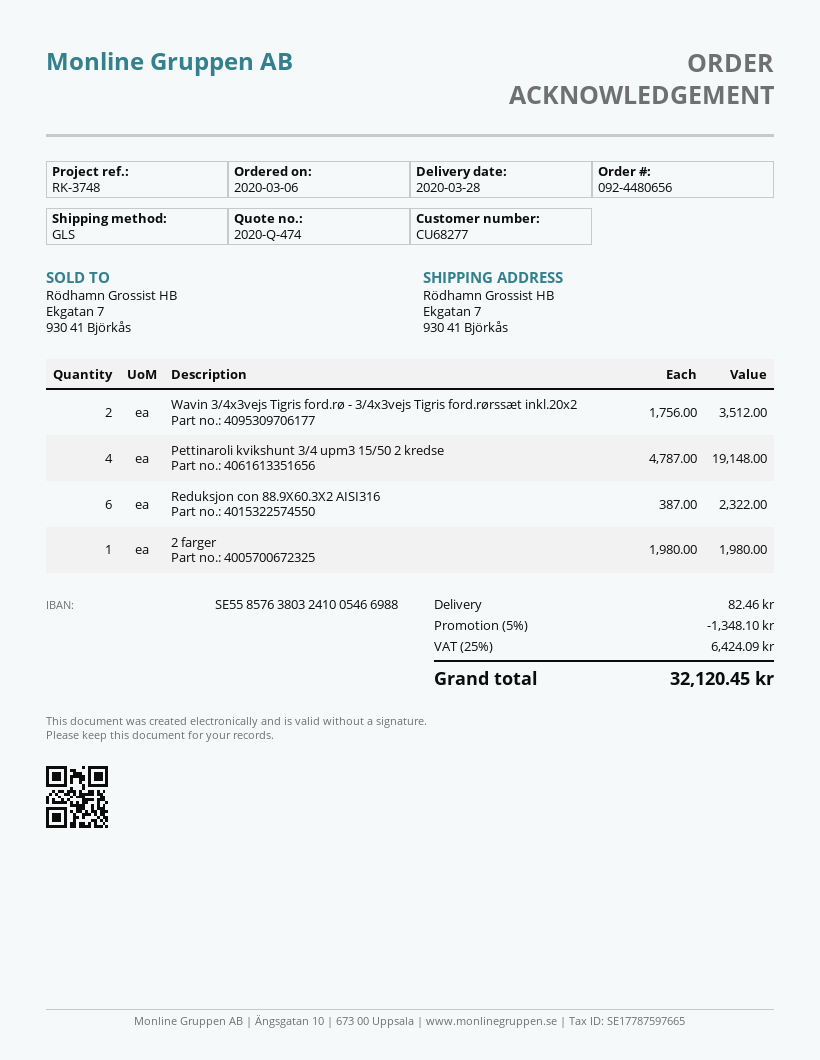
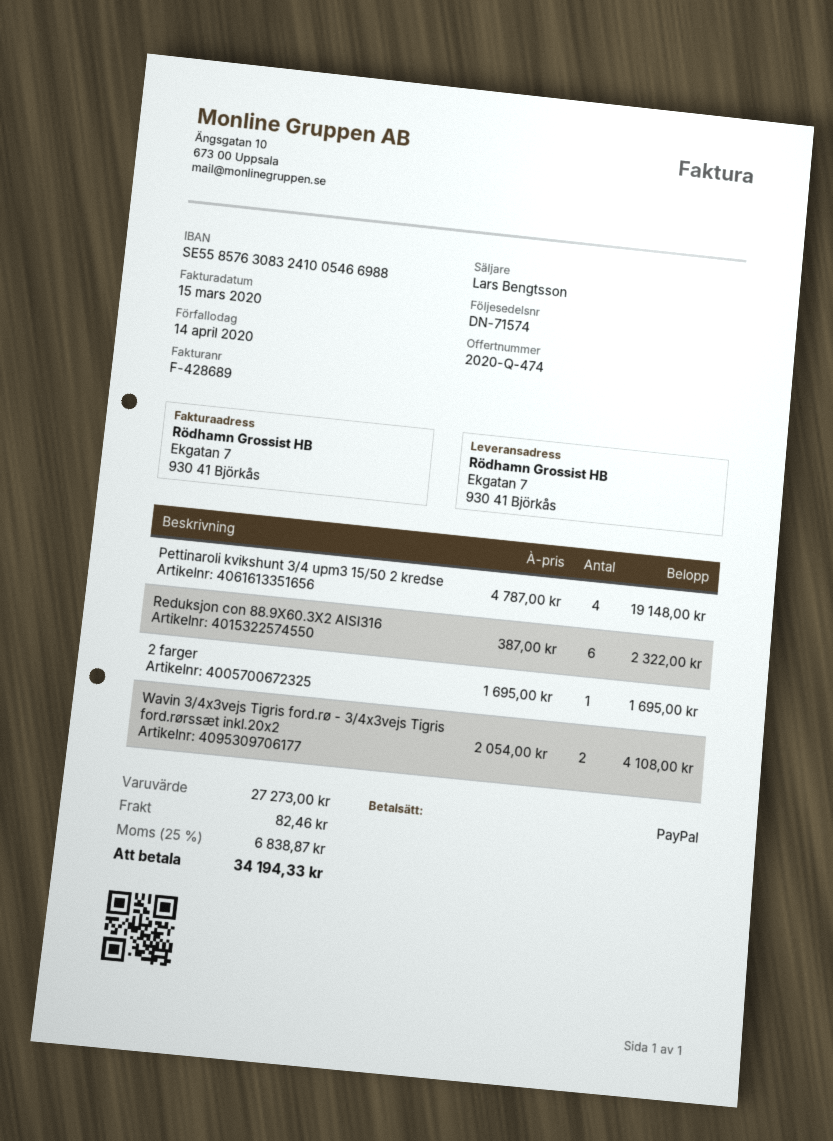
bank account: SE5585763803241005466988 -> SE5585763083241005466988
Wavin 3/4x3vejs Tigris ford.rø - 3/4x3vejs Tigris ford.rørssæt inkl.20x2: 2 x 1756.00 = 3512.00 -> 2 x 2054.00 = 4108.00
2 farger: 1 x 1980.00 = 1980.00 -> 1 x 1695.00 = 1695.00
discount: 5% = 1348.10 -> none
tax: 25% = 6424.09 -> 25% = 6838.87
total: 32120.45 -> 34194.33

